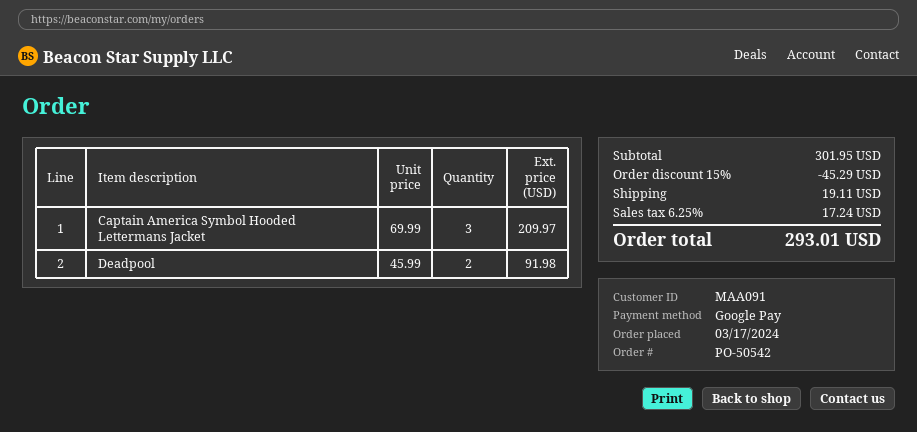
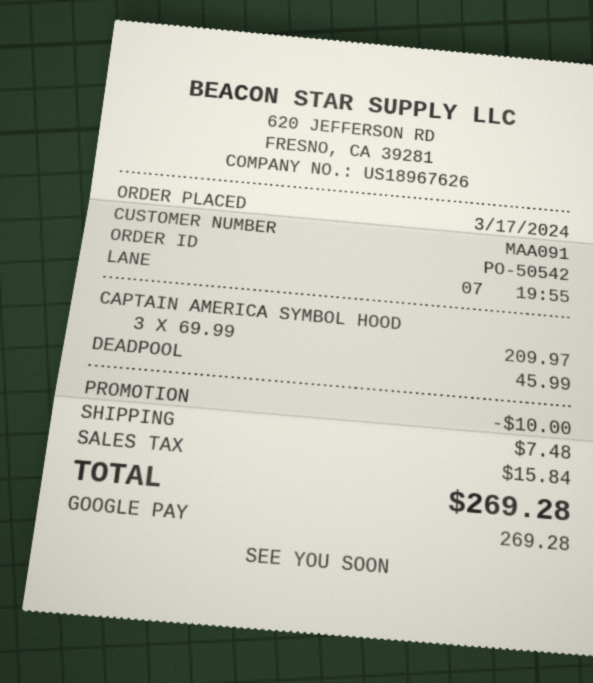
Deadpool: 2 x 45.99 = 91.98 -> 1 x 45.99 = 45.99
discount: 45.29 -> 10.00
shipping: 19.11 -> 7.48
tax: 17.24 -> 15.84
total: 293.01 -> 269.28

